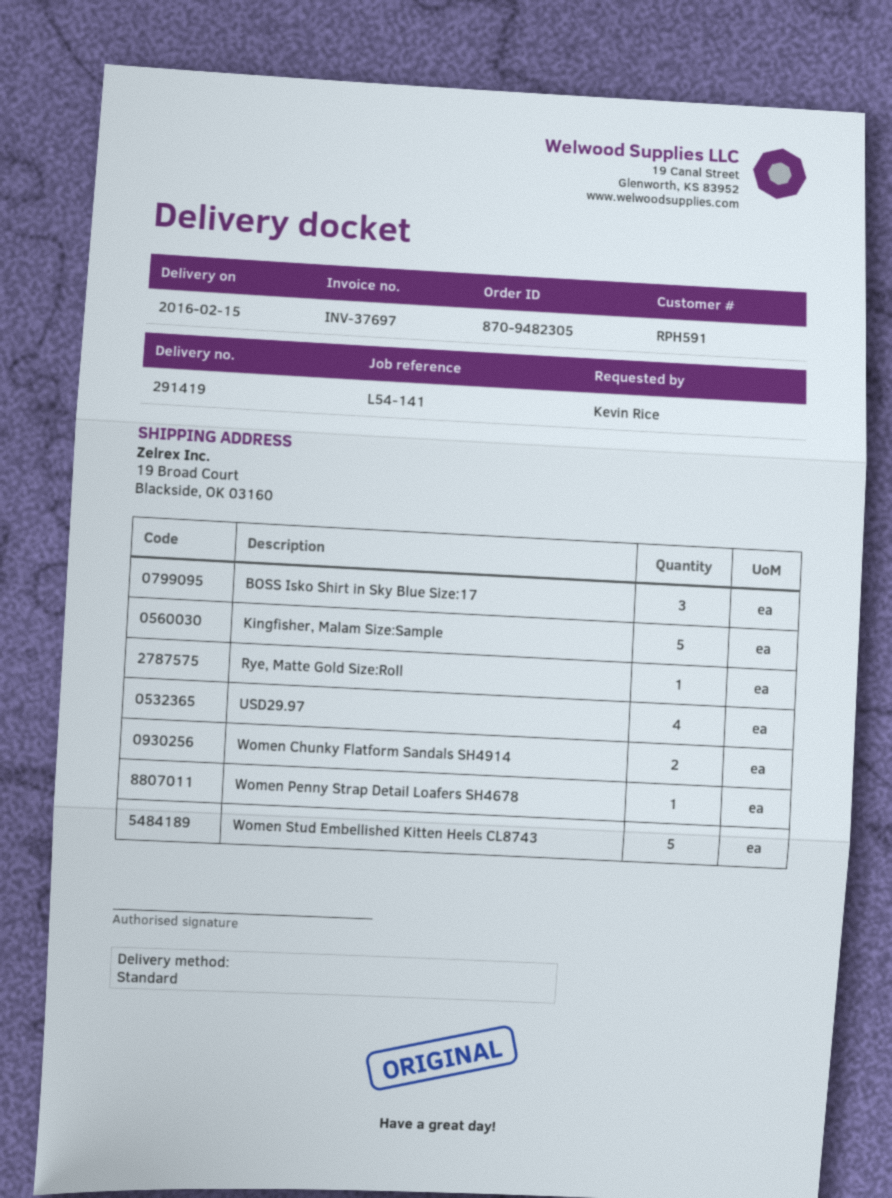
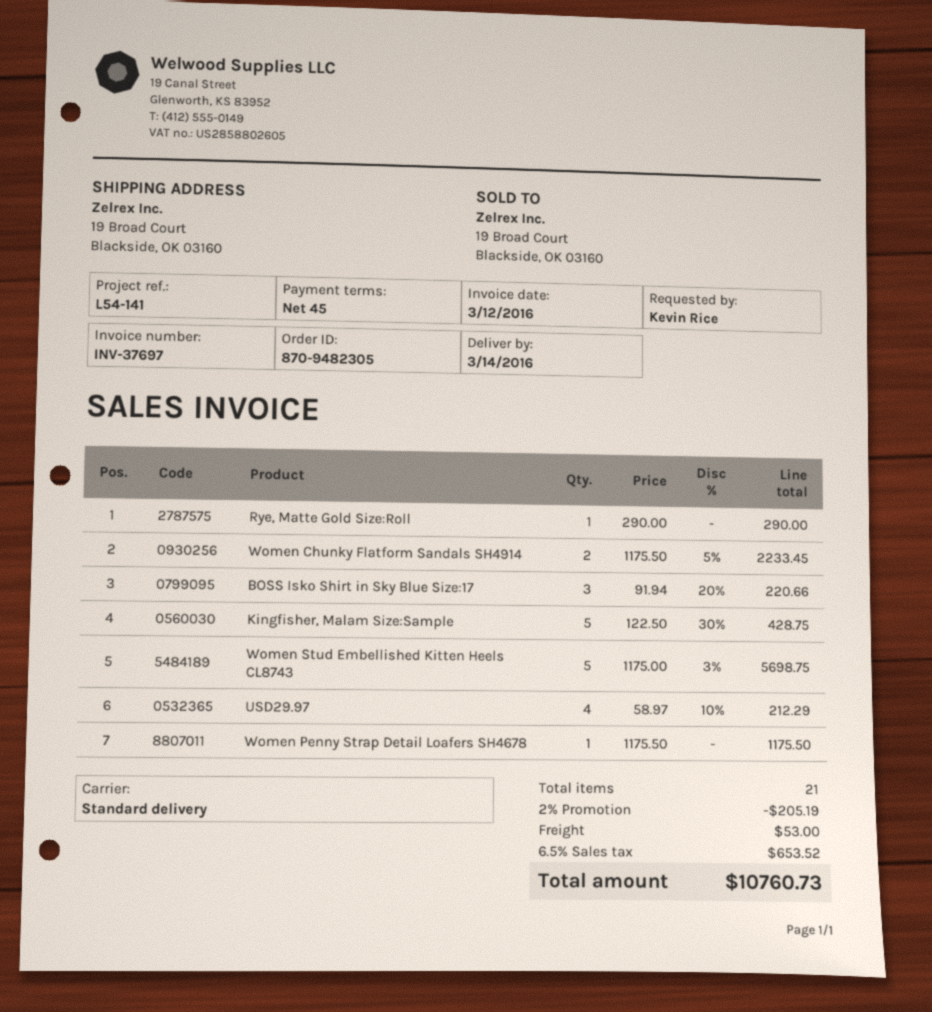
delivery date: 2016-02-15 -> 2016-03-14

